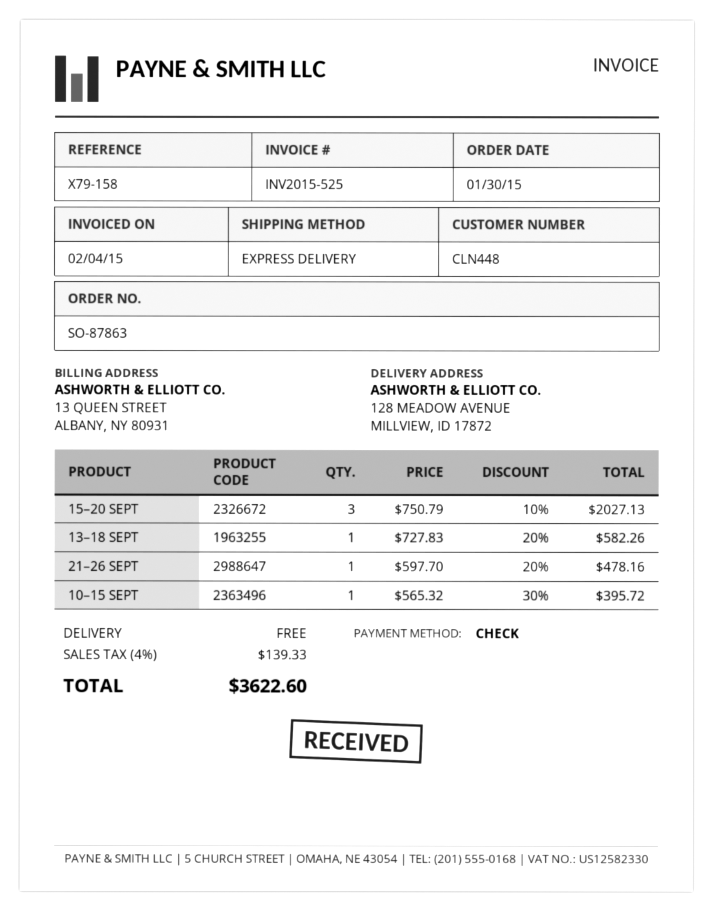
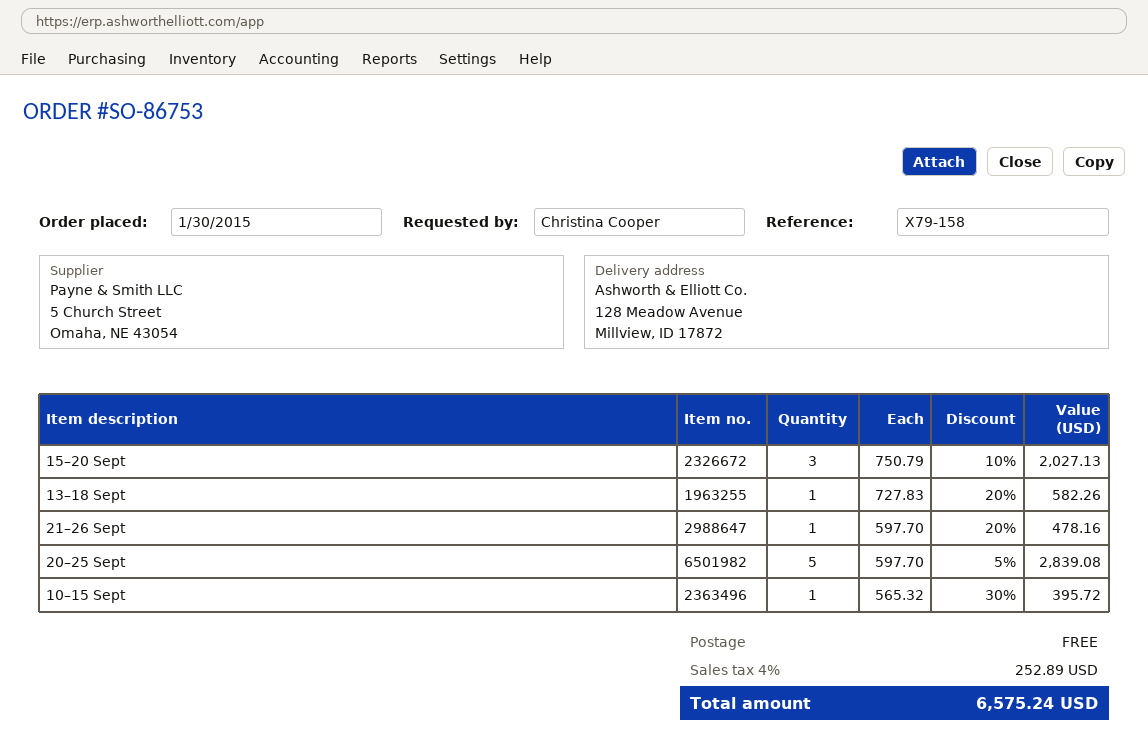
order number: SO-87863 -> SO-86753
20–25 Sept: none -> 5 x 597.70 - 5% = 2839.08
tax: 4% = 139.33 -> 4% = 252.89
total: 3622.60 -> 6575.24

